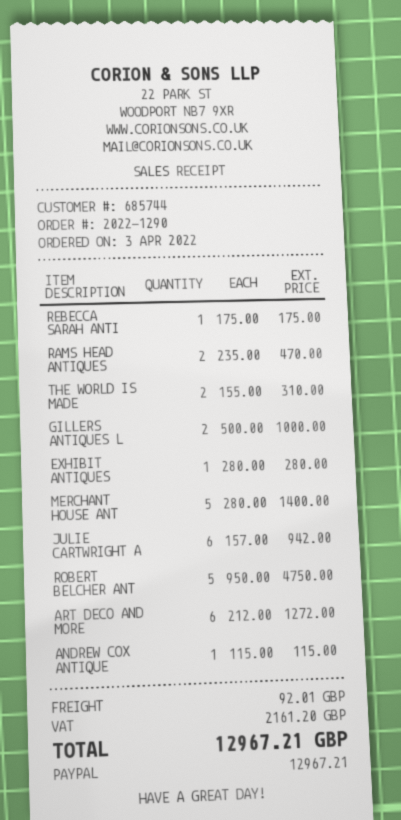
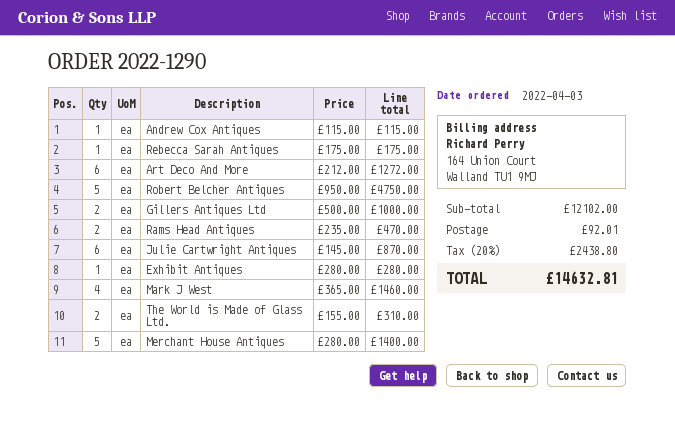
JULIE CARTWRIGHT A: 6 x 157.00 = 942.00 -> 6 x 145.00 = 870.00
Mark J West: none -> 4 x 365.00 = 1460.00
tax: 2161.20 -> 2438.80
total: 12967.21 -> 14632.81

